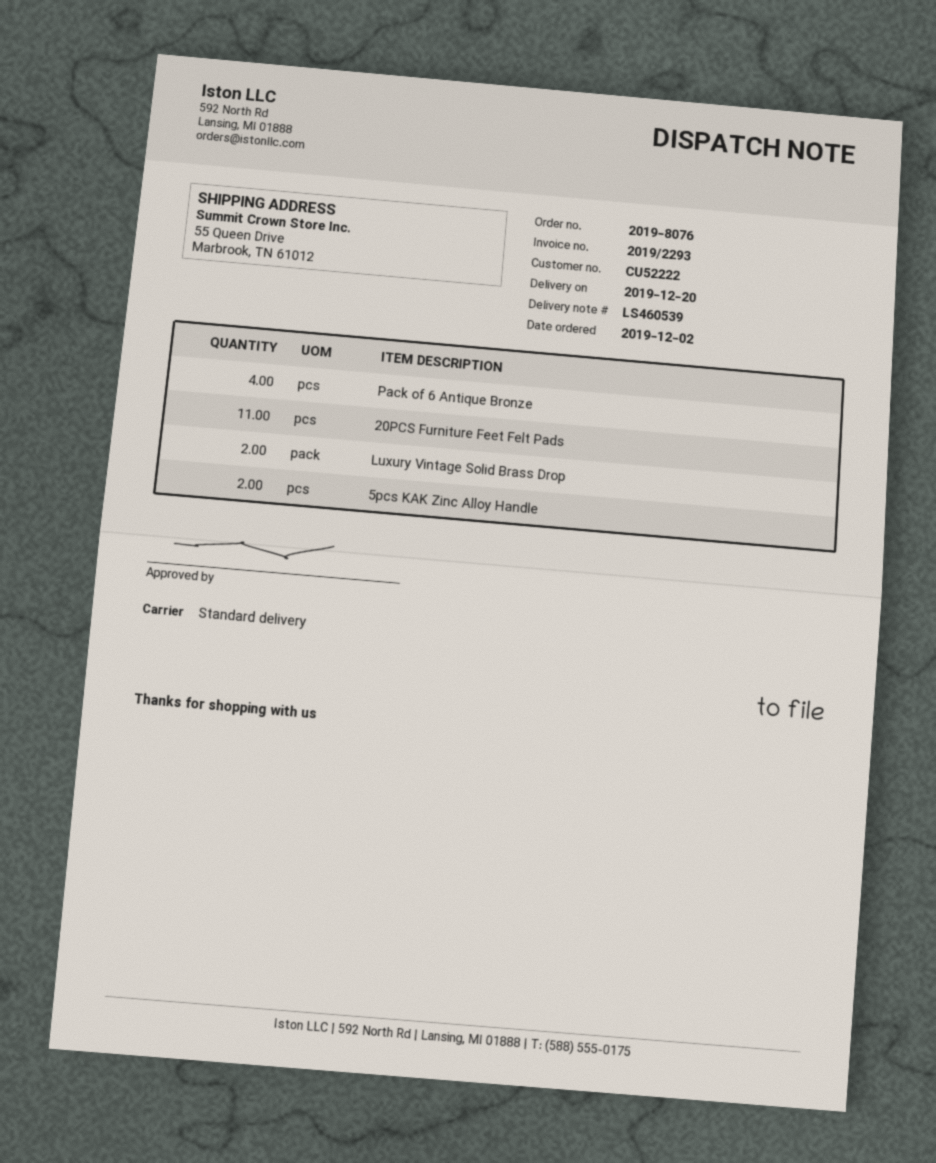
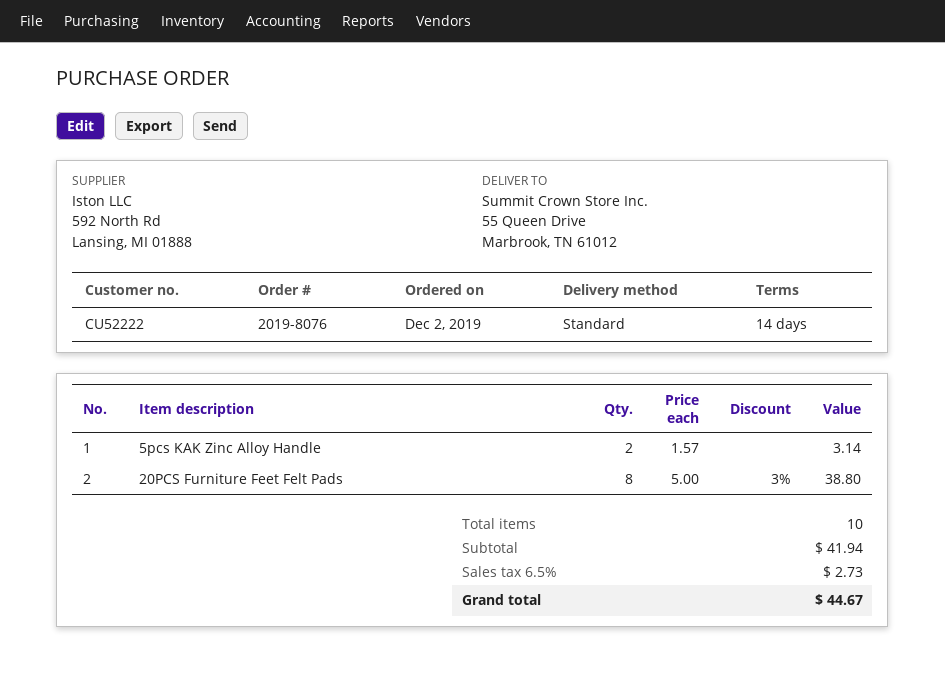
Pack of 6 Antique Bronze: 4 -> none
20PCS Furniture Feet Felt Pads: 11 -> 8
Luxury Vintage Solid Brass Drop: 2 -> none

